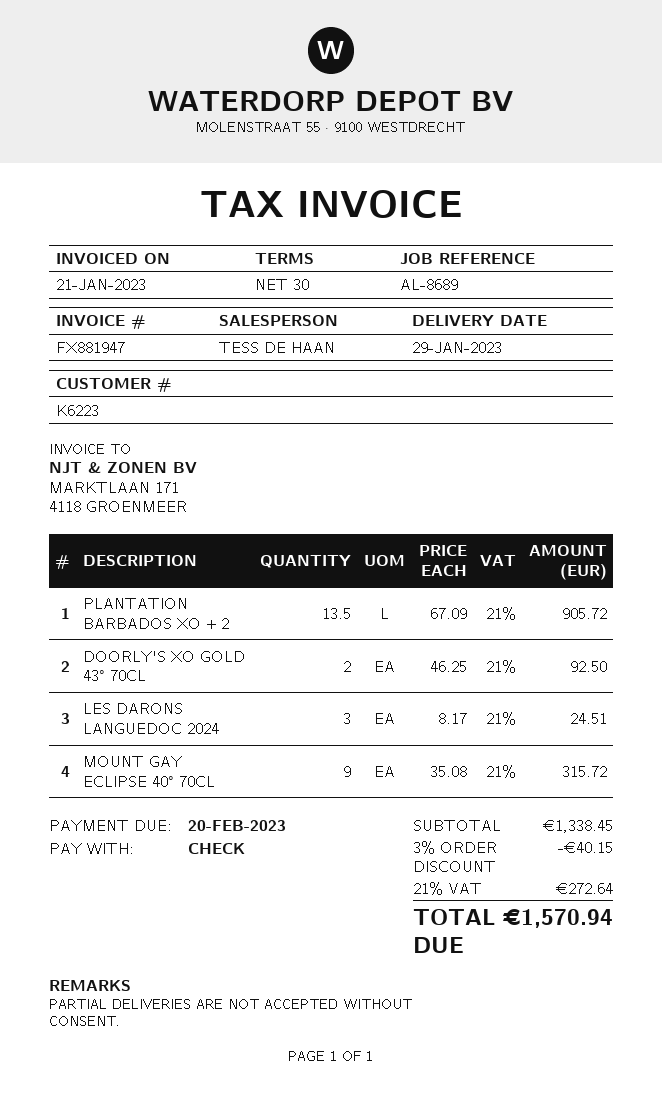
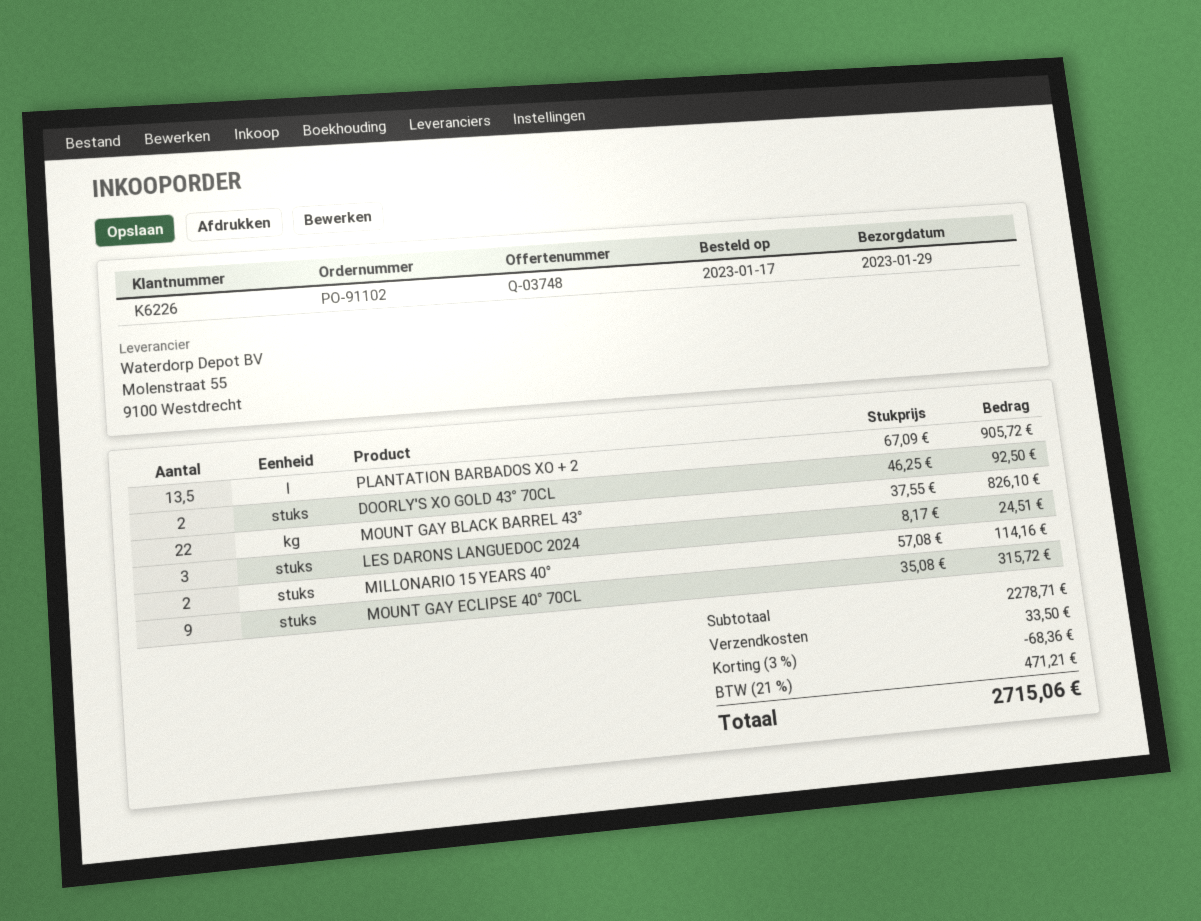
customer number: K6223 -> K6226
MOUNT GAY BLACK BARREL 43°: none -> 22 x 37.55 = 826.10
MILLONARIO 15 YEARS 40°: none -> 2 x 57.08 = 114.16
subtotal: 1338.45 -> 2278.71
discount: 3% = 40.15 -> 3% = 68.36
shipping: none -> 33.50
tax: 21% = 272.64 -> 21% = 471.21
total: 1570.94 -> 2715.06

